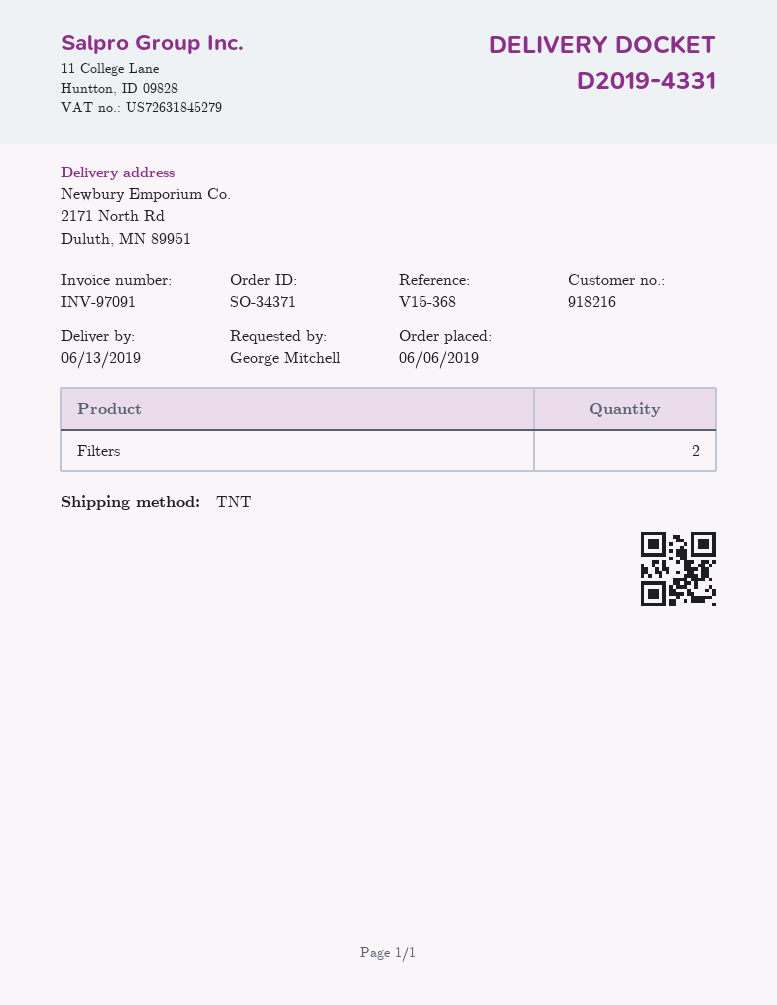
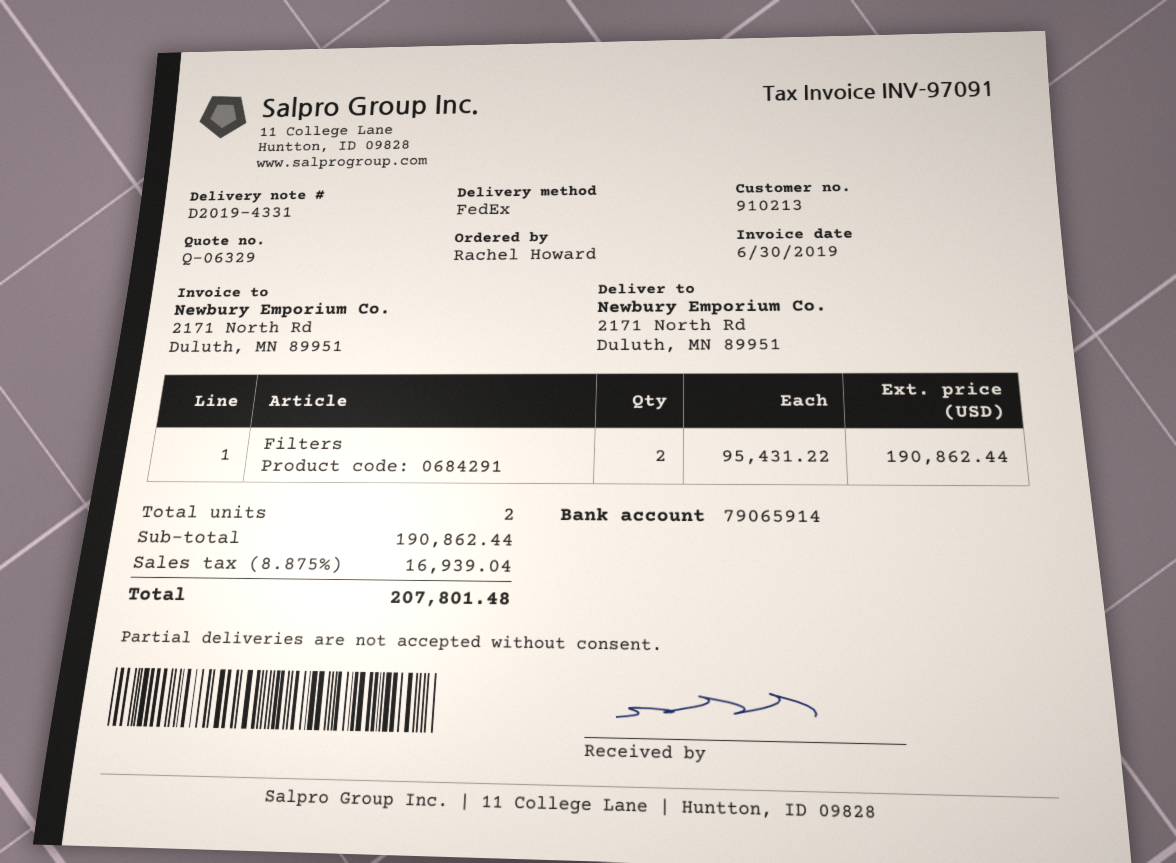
customer number: 918216 -> 910213
ordered by: George Mitchell -> Rachel Howard
shipping method: TNT -> FedEx

